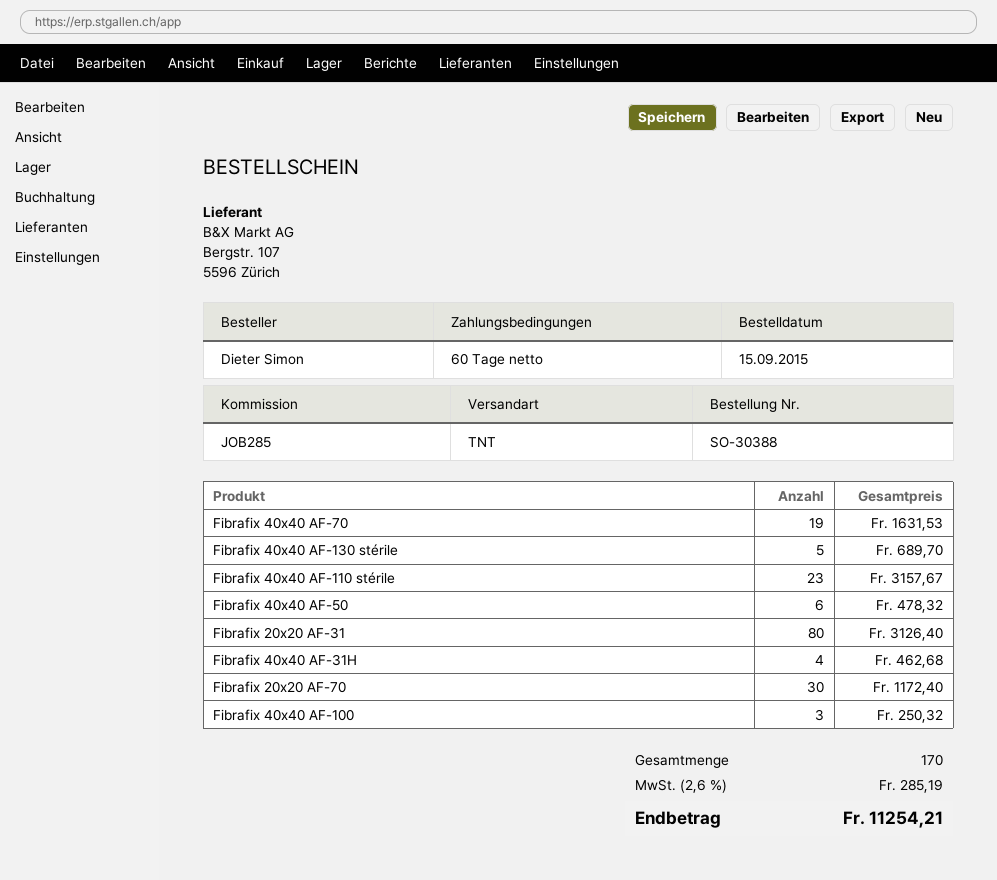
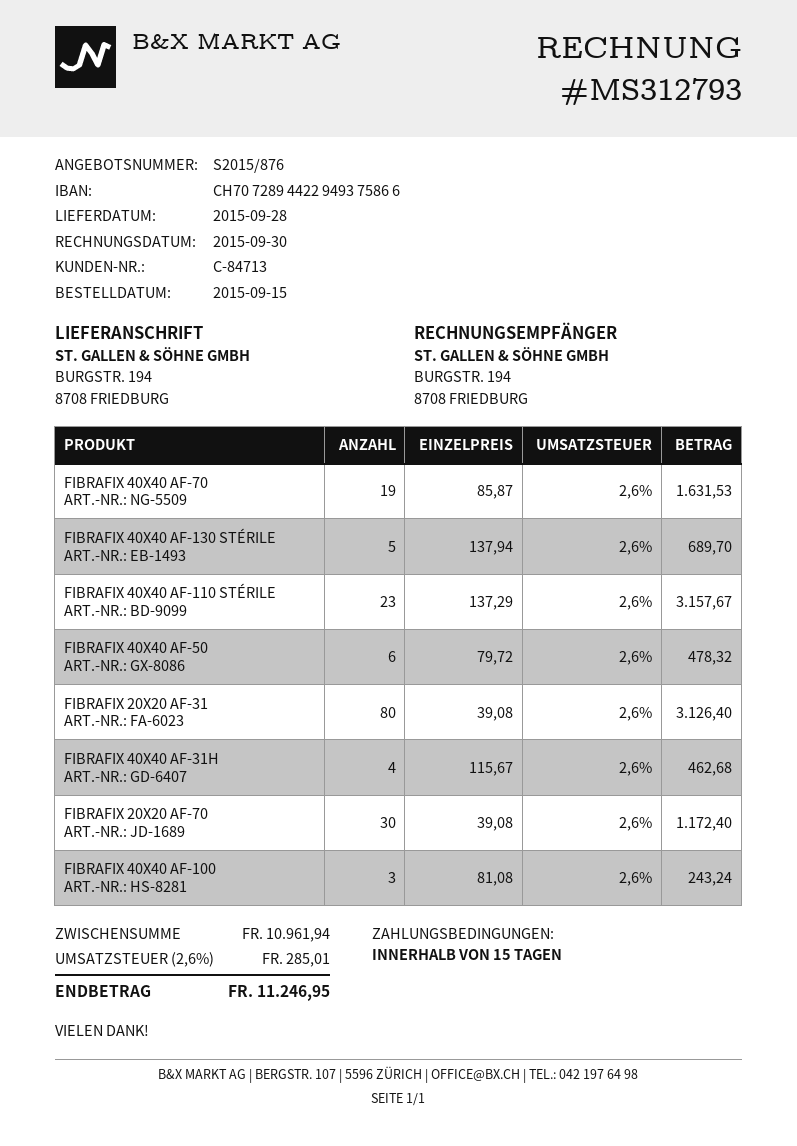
payment terms: 60 days -> 15 days
Fibrafix 40x40 AF-100: 3 for 250.32 -> 3 for 243.24
tax: 2.6% = 285.19 -> 2.6% = 285.01
total: 11254.21 -> 11246.95

